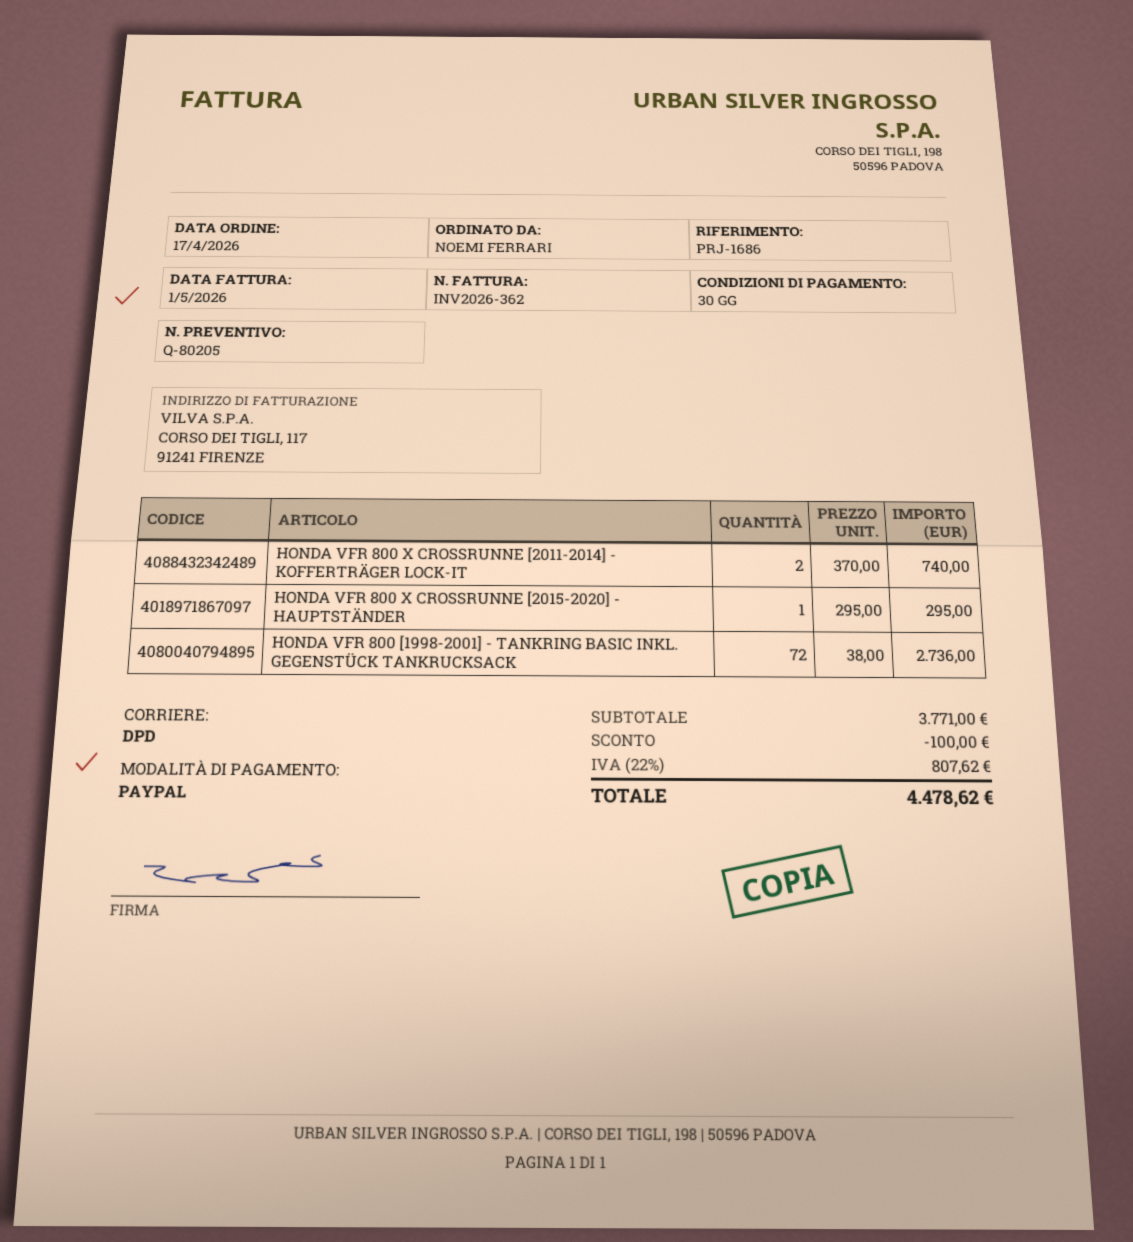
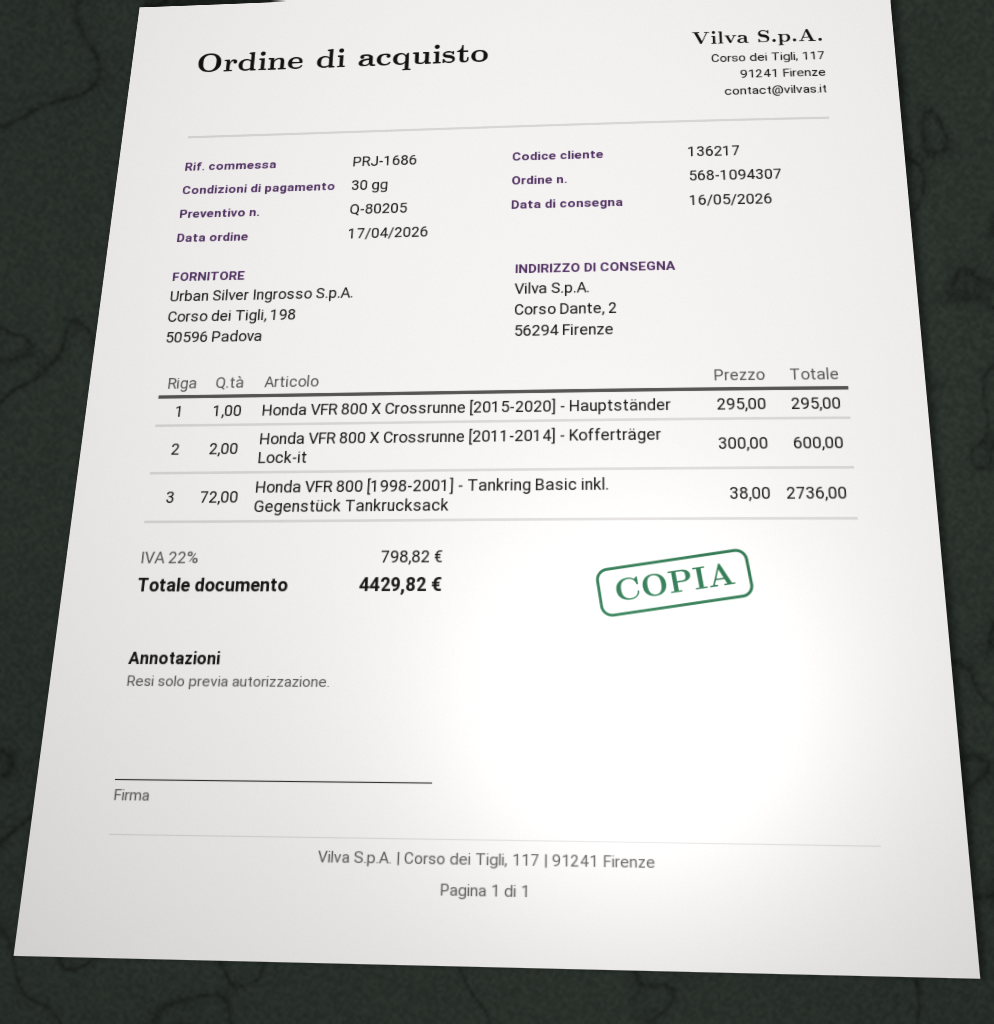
HONDA VFR 800 X CROSSRUNNE [2011-2014] - KOFFERTRÄGER LOCK-IT: 2 x 370.00 = 740.00 -> 2 x 300.00 = 600.00
discount: 100.00 -> none
tax: 22% = 807.62 -> 22% = 798.82
total: 4478.62 -> 4429.82

